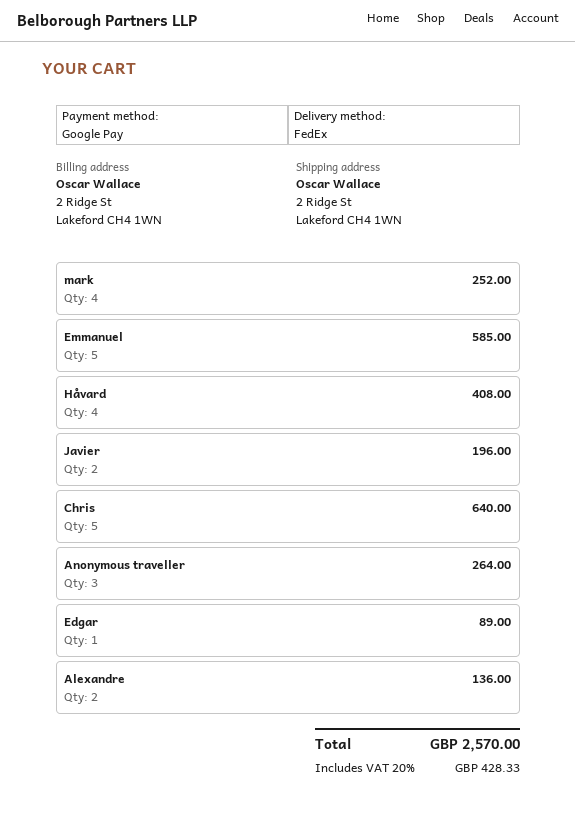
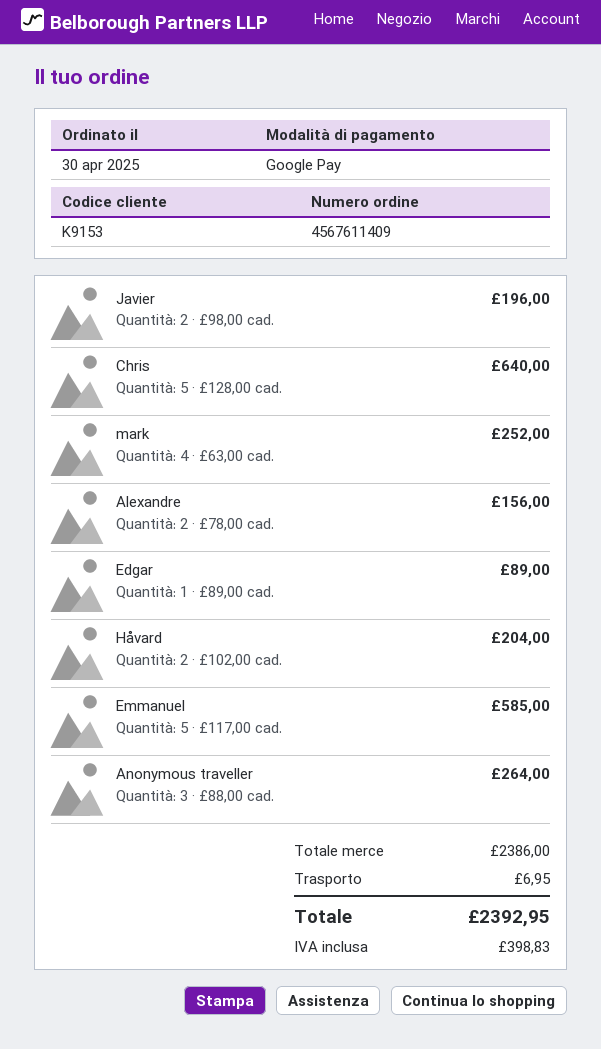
Håvard: 4 for 408.00 -> 2 for 204.00
Alexandre: 2 for 136.00 -> 2 for 156.00
shipping: none -> 6.95
tax: 428.33 -> 398.83
total: 2570.00 -> 2392.95

